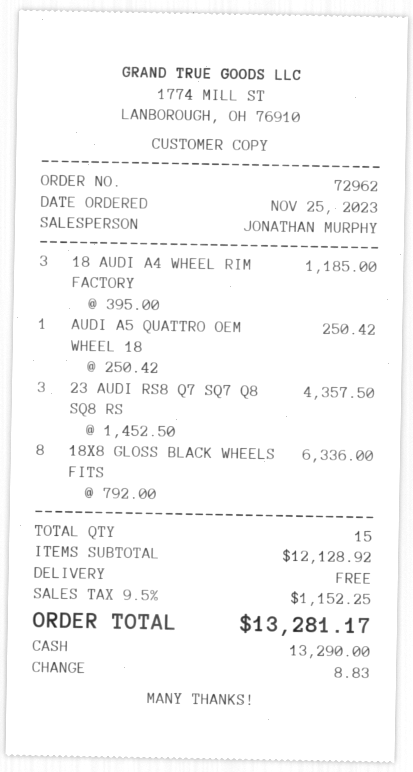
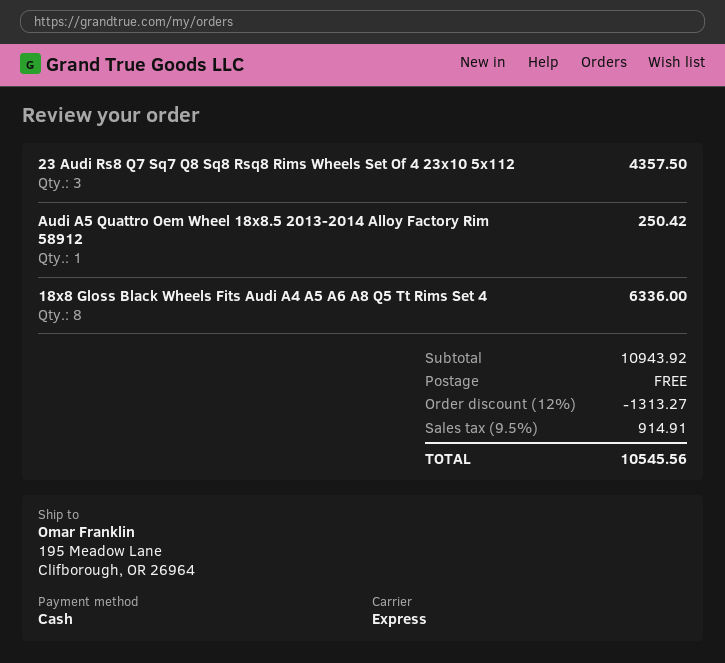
18 AUDI A4 WHEEL RIM FACTORY: 3 for 1185.00 -> none
subtotal: 12128.92 -> 10943.92
discount: none -> 12% = 1313.27
tax: 9.5% = 1152.25 -> 9.5% = 914.91
total: 13281.17 -> 10545.56

